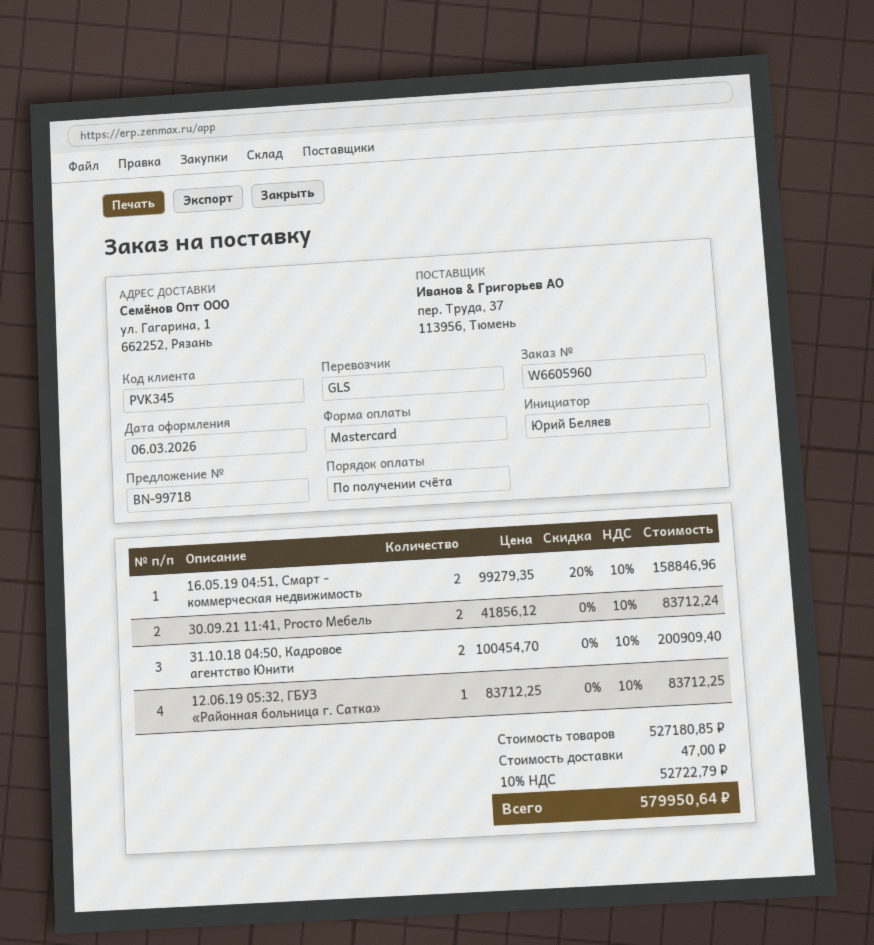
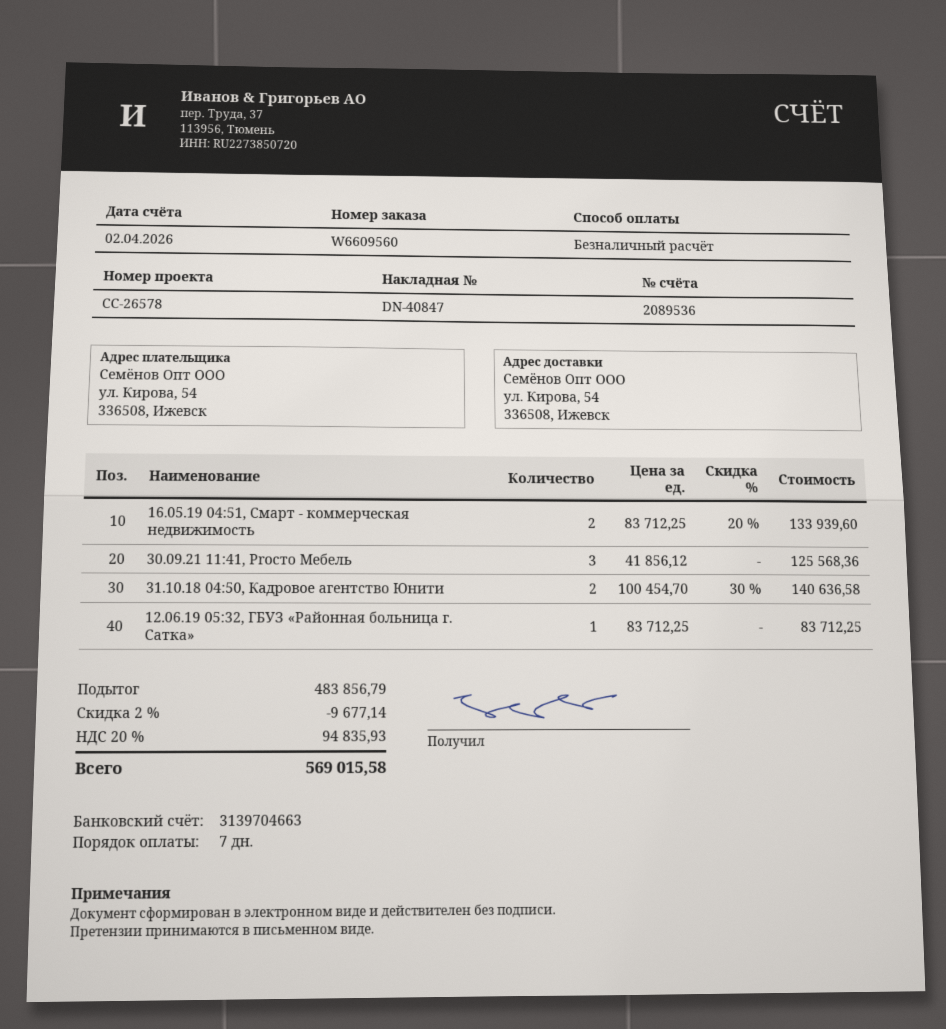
order number: W6605960 -> W6609560
payment terms: on receipt -> 7 days
payment method: Mastercard -> bank transfer
ship to: ул. Гагарина, 1, 662252, Рязань -> ул. Кирова, 54, 336508, Ижевск
16.05.19 04:51, Смарт - коммерческая недвижимость: 2 x 99279.35 - 20% = 158846.96 -> 2 x 83712.25 - 20% = 133939.60
30.09.21 11:41, Proсто Мебель: 2 x 41856.12 = 83712.24 -> 3 x 41856.12 = 125568.36
31.10.18 04:50, Кадровое агентство Юнити: 2 x 100454.70 = 200909.40 -> 2 x 100454.70 - 30% = 140636.58
subtotal: 527180.85 -> 483856.79
discount: none -> 2% = 9677.14
shipping: 47.00 -> none
tax: 10% = 52722.79 -> 20% = 94835.93
total: 579950.64 -> 569015.58

